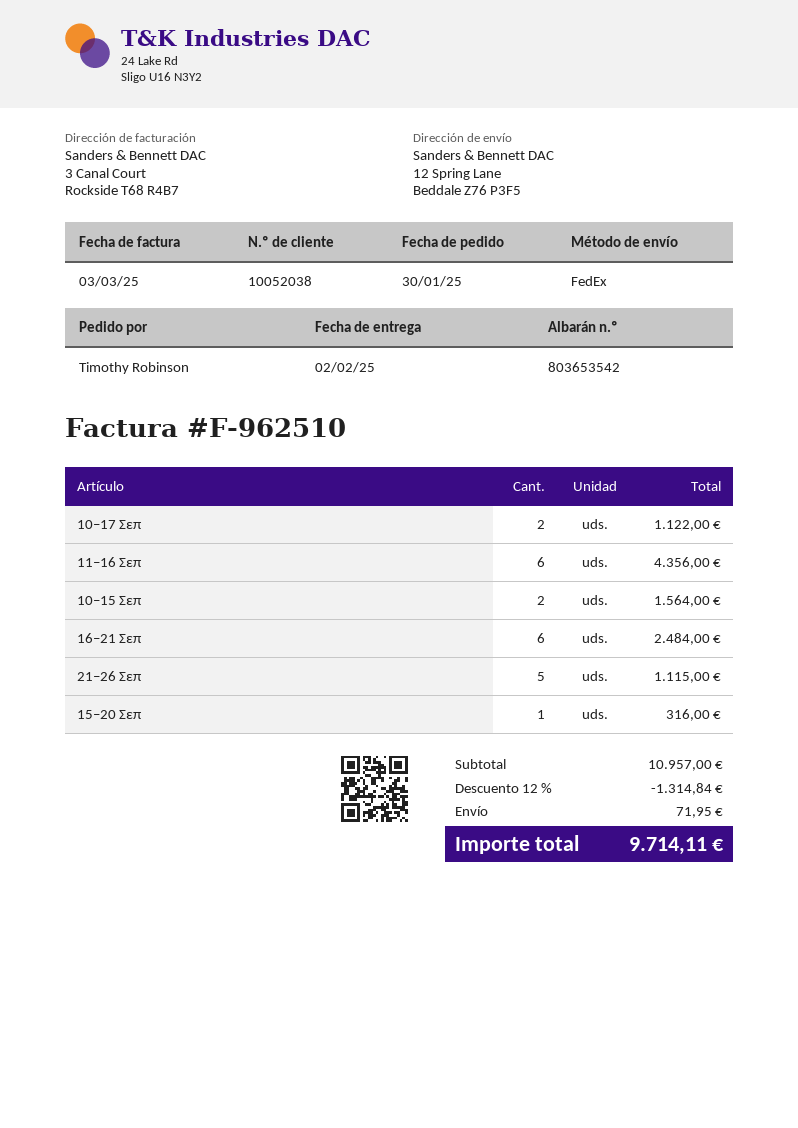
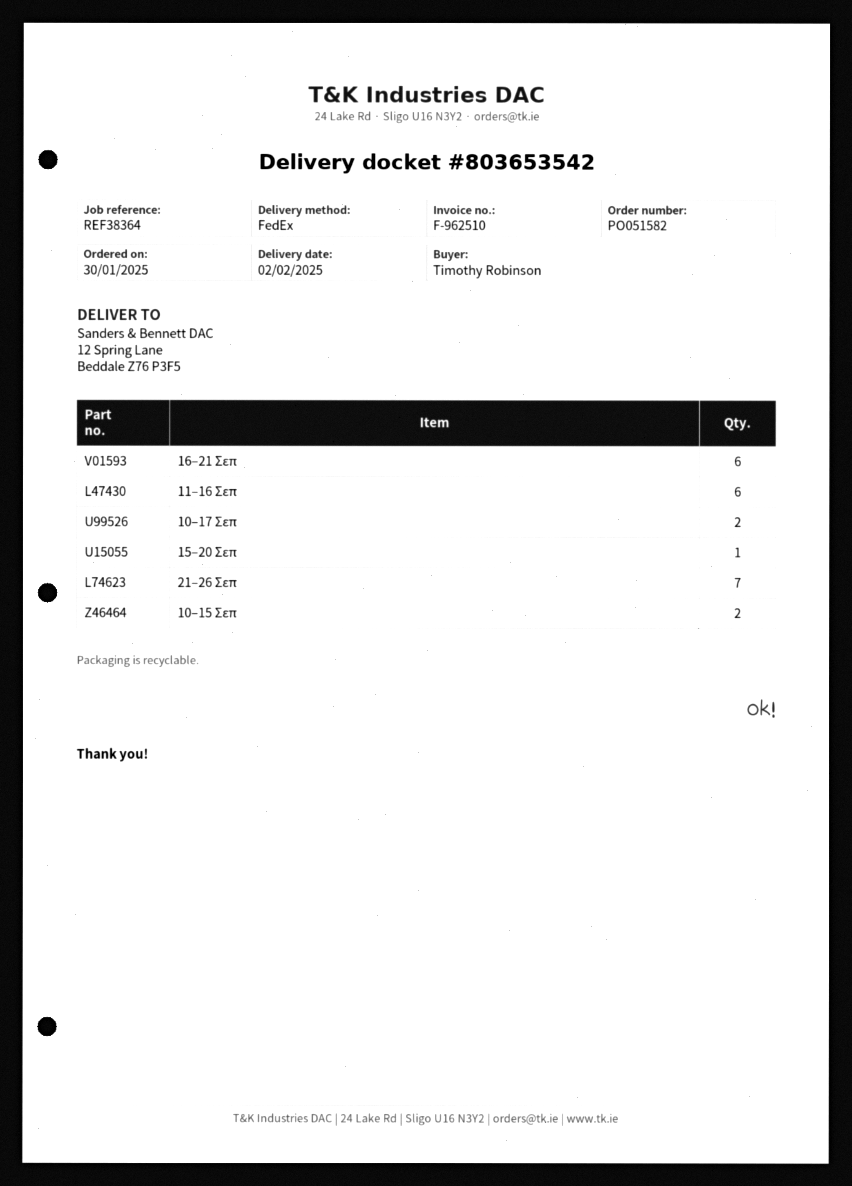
21–26 Σεπ: 5 -> 7

